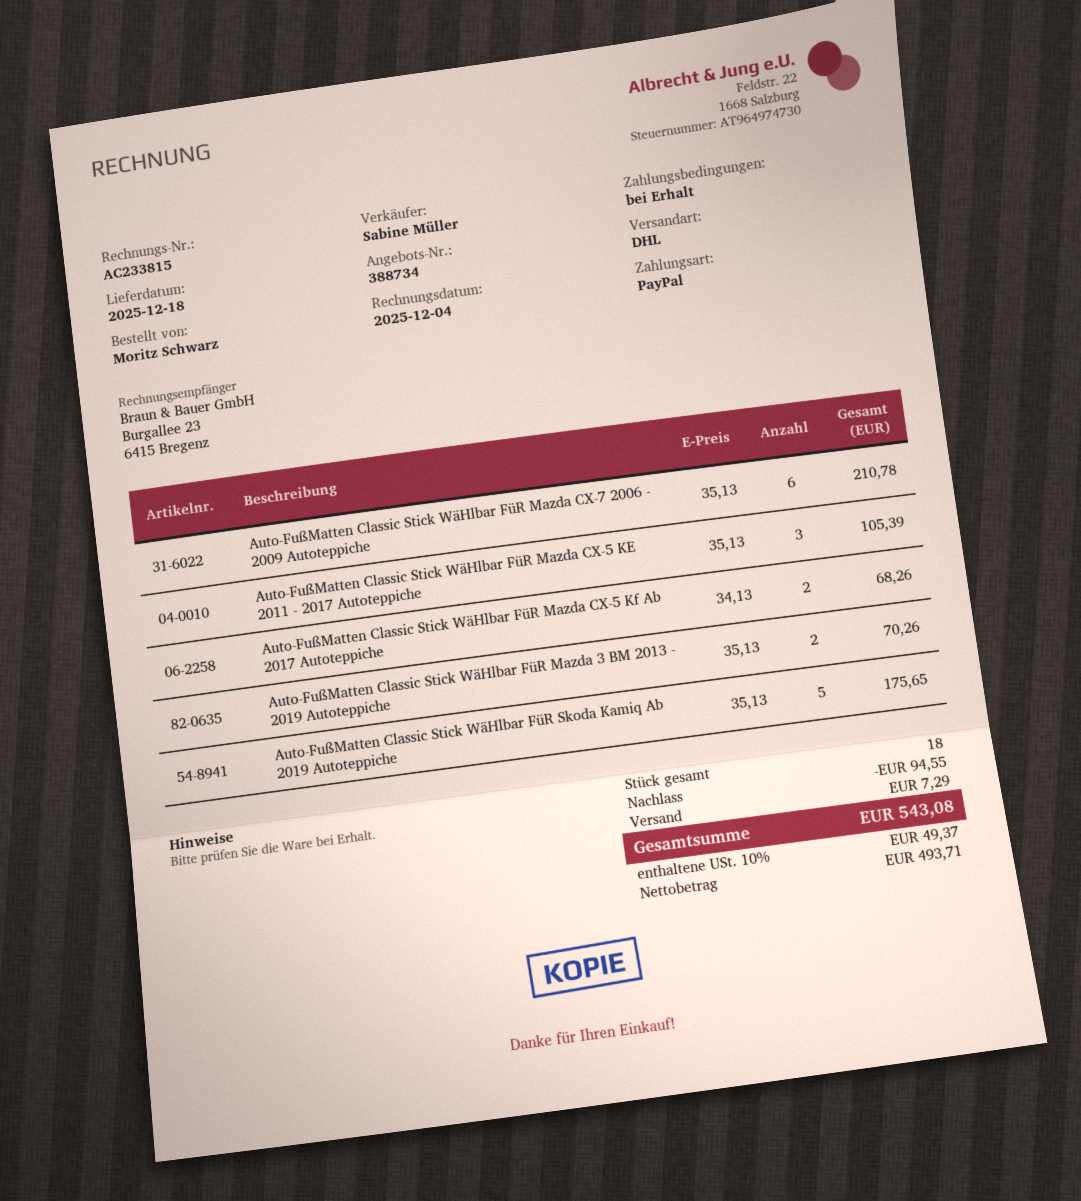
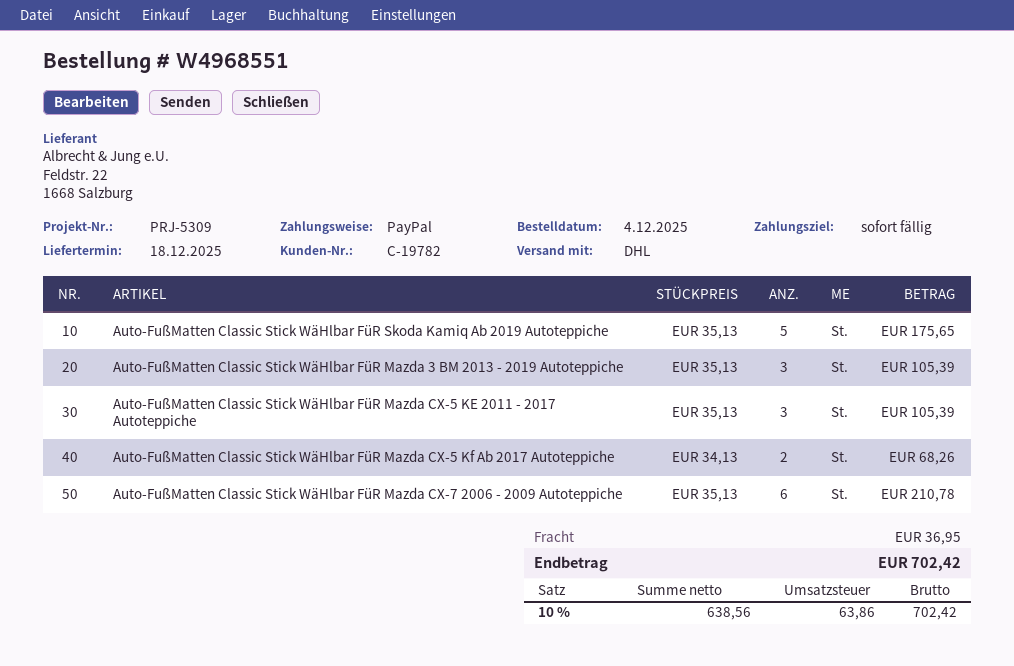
Auto-FußMatten Classic Stick WäHlbar FüR Mazda 3 BM 2013 - 2019 Autoteppiche: 2 x 35.13 = 70.26 -> 3 x 35.13 = 105.39
discount: 94.55 -> none
shipping: 7.29 -> 36.95
net: 493.71 -> 638.56
tax: 10% = 49.37 -> 10% = 63.86
total: 543.08 -> 702.42

